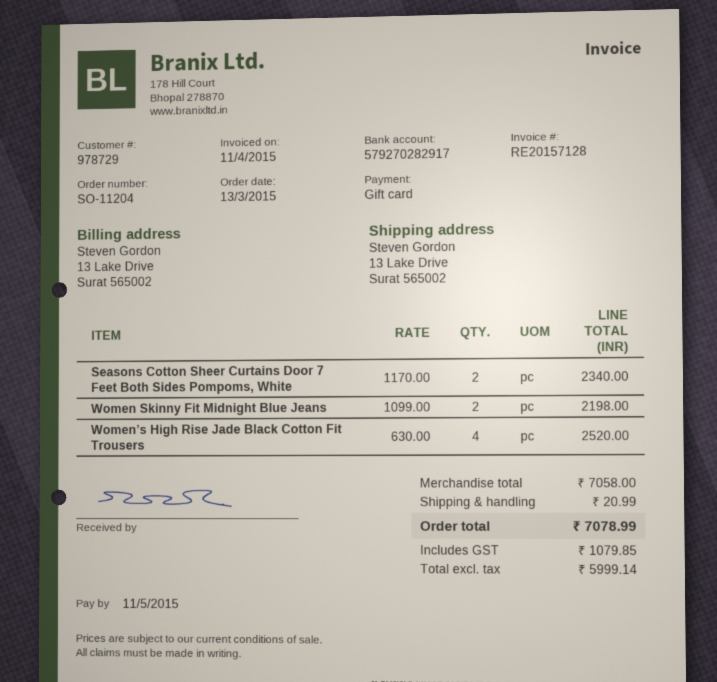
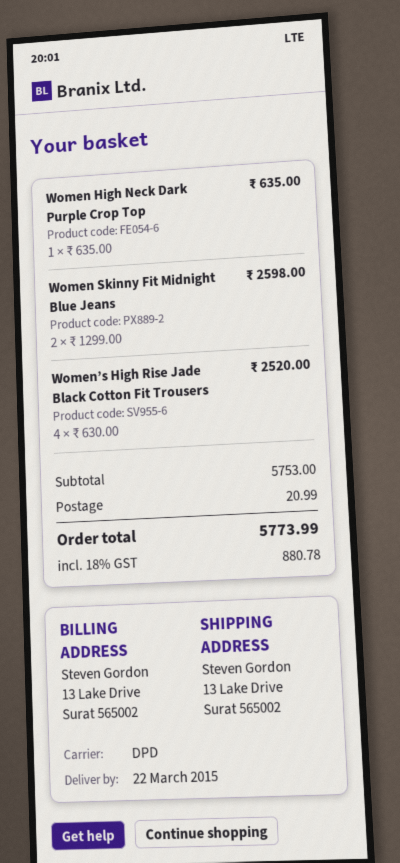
Seasons Cotton Sheer Curtains Door 7 Feet Both Sides Pompoms, White: 2 x 1170.00 = 2340.00 -> none
Women Skinny Fit Midnight Blue Jeans: 2 x 1099.00 = 2198.00 -> 2 x 1299.00 = 2598.00
Women High Neck Dark Purple Crop Top: none -> 1 x 635.00 = 635.00
subtotal: 7058.00 -> 5753.00
tax: 1079.85 -> 880.78
total: 7078.99 -> 5773.99

